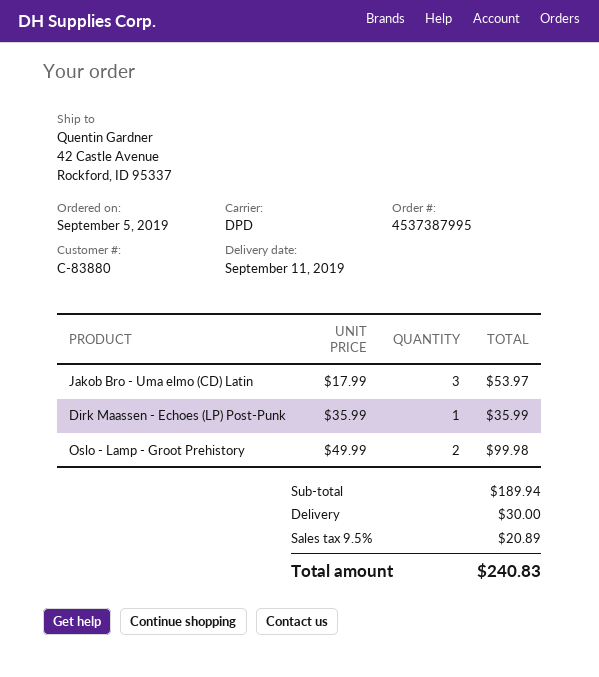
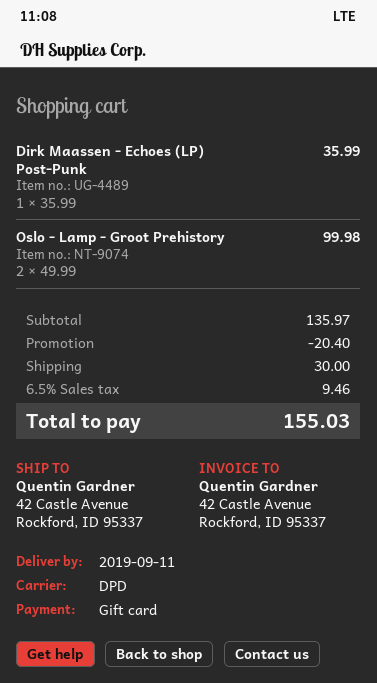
Jakob Bro - Uma elmo (CD) Latin: 3 x 17.99 = 53.97 -> none
subtotal: 189.94 -> 135.97
discount: none -> 20.40
tax: 9.5% = 20.89 -> 6.5% = 9.46
total: 240.83 -> 155.03

